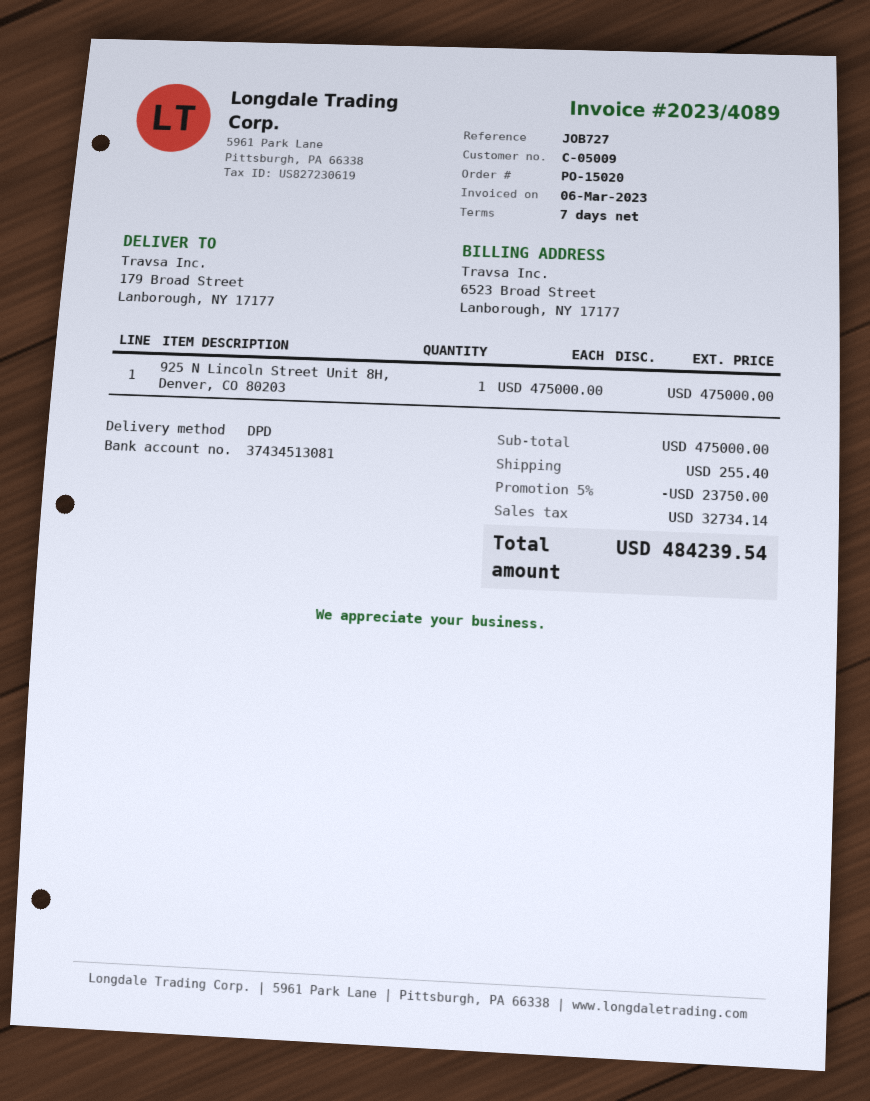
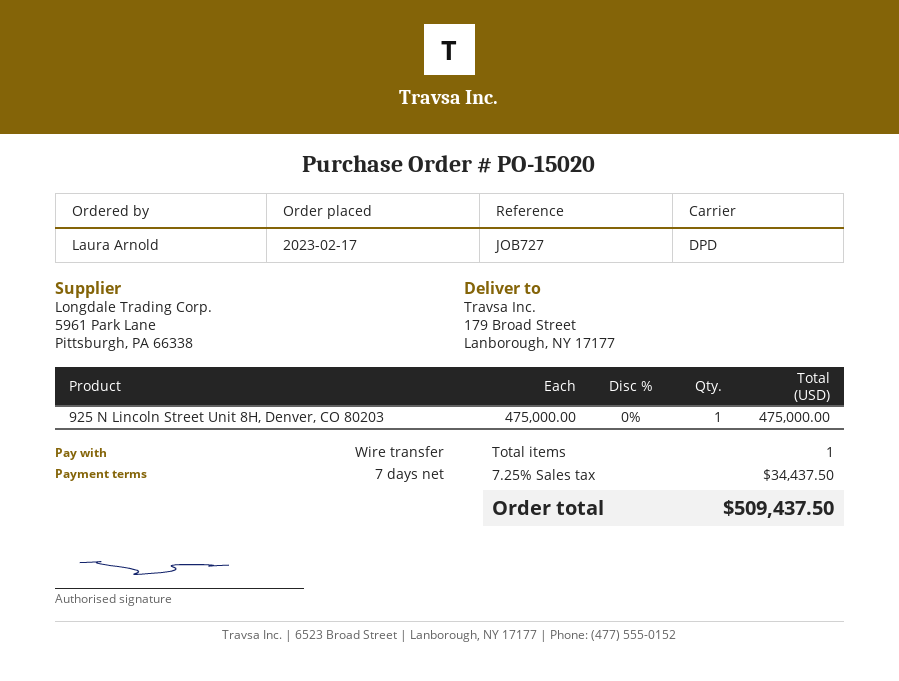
discount: 5% = 23750.00 -> none
shipping: 255.40 -> none
tax: 32734.14 -> 34437.50
total: 484239.54 -> 509437.50

